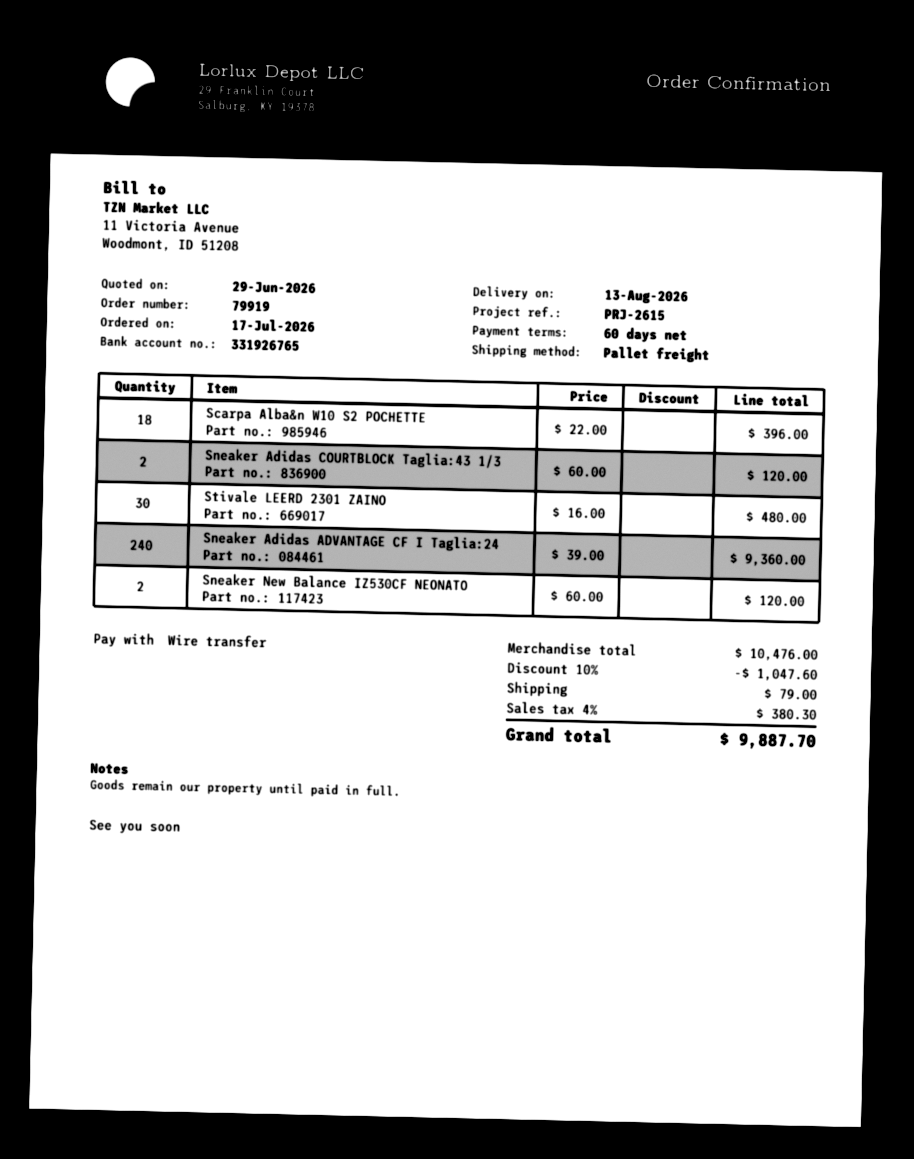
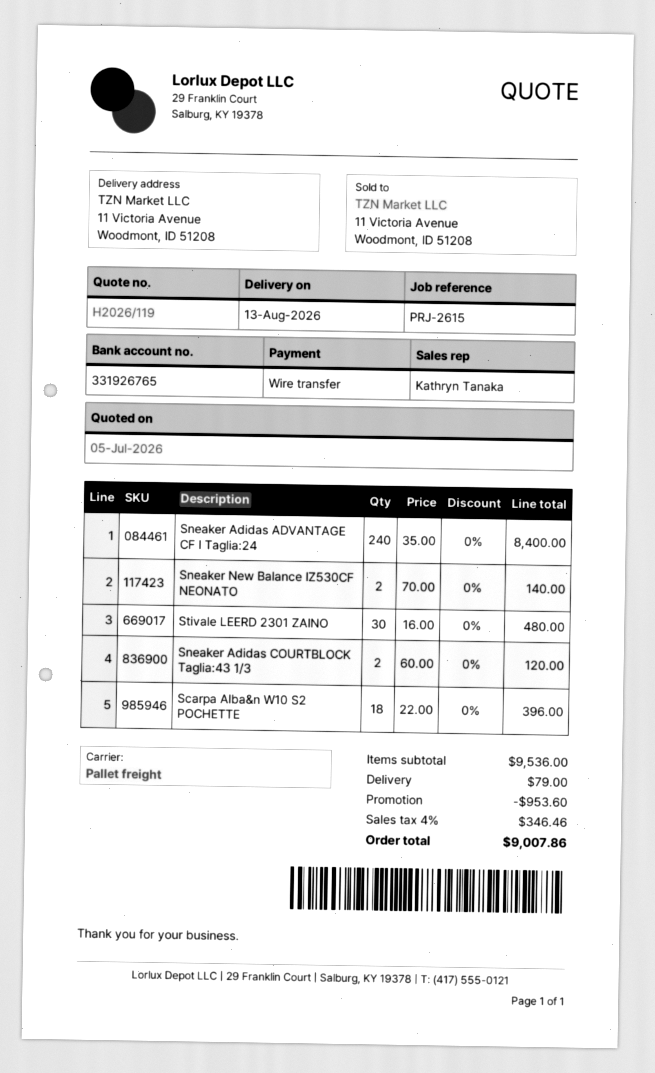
quote date: 2026-06-29 -> 2026-07-05
Sneaker Adidas ADVANTAGE CF I Taglia:24: 240 x 39.00 = 9360.00 -> 240 x 35.00 = 8400.00
Sneaker New Balance IZ530CF NEONATO: 2 x 60.00 = 120.00 -> 2 x 70.00 = 140.00
subtotal: 10476.00 -> 9536.00
discount: 1047.60 -> 953.60
tax: 4% = 380.30 -> 4% = 346.46
total: 9887.70 -> 9007.86

